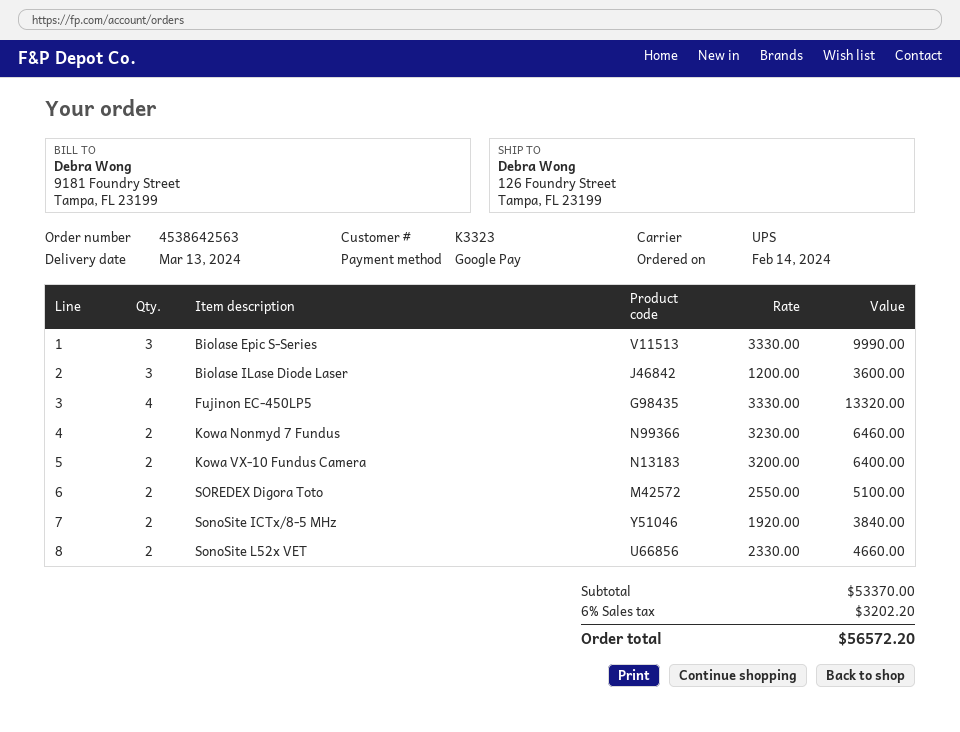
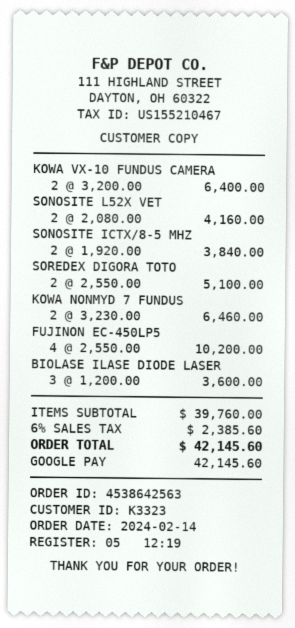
Biolase Epic S-Series: 3 x 3330.00 = 9990.00 -> none
Fujinon EC-450LP5: 4 x 3330.00 = 13320.00 -> 4 x 2550.00 = 10200.00
SonoSite L52x VET: 2 x 2330.00 = 4660.00 -> 2 x 2080.00 = 4160.00
subtotal: 53370.00 -> 39760.00
tax: 6% = 3202.20 -> 6% = 2385.60
total: 56572.20 -> 42145.60

